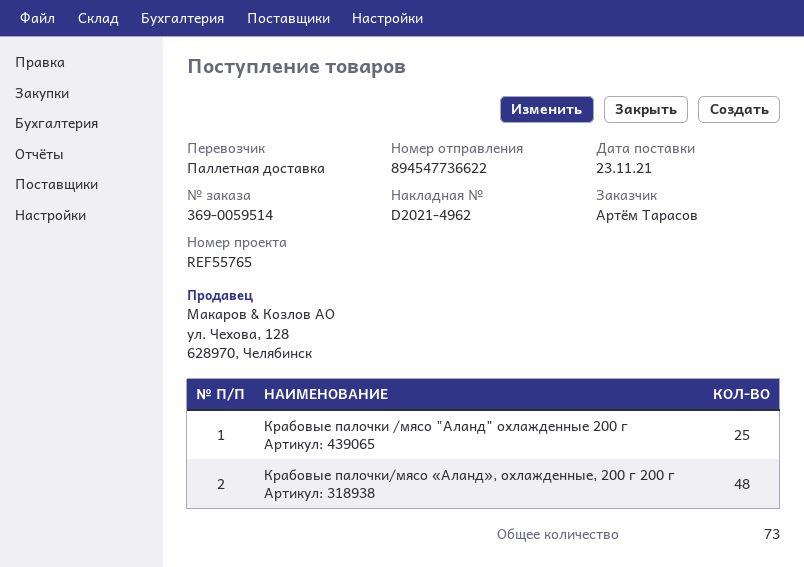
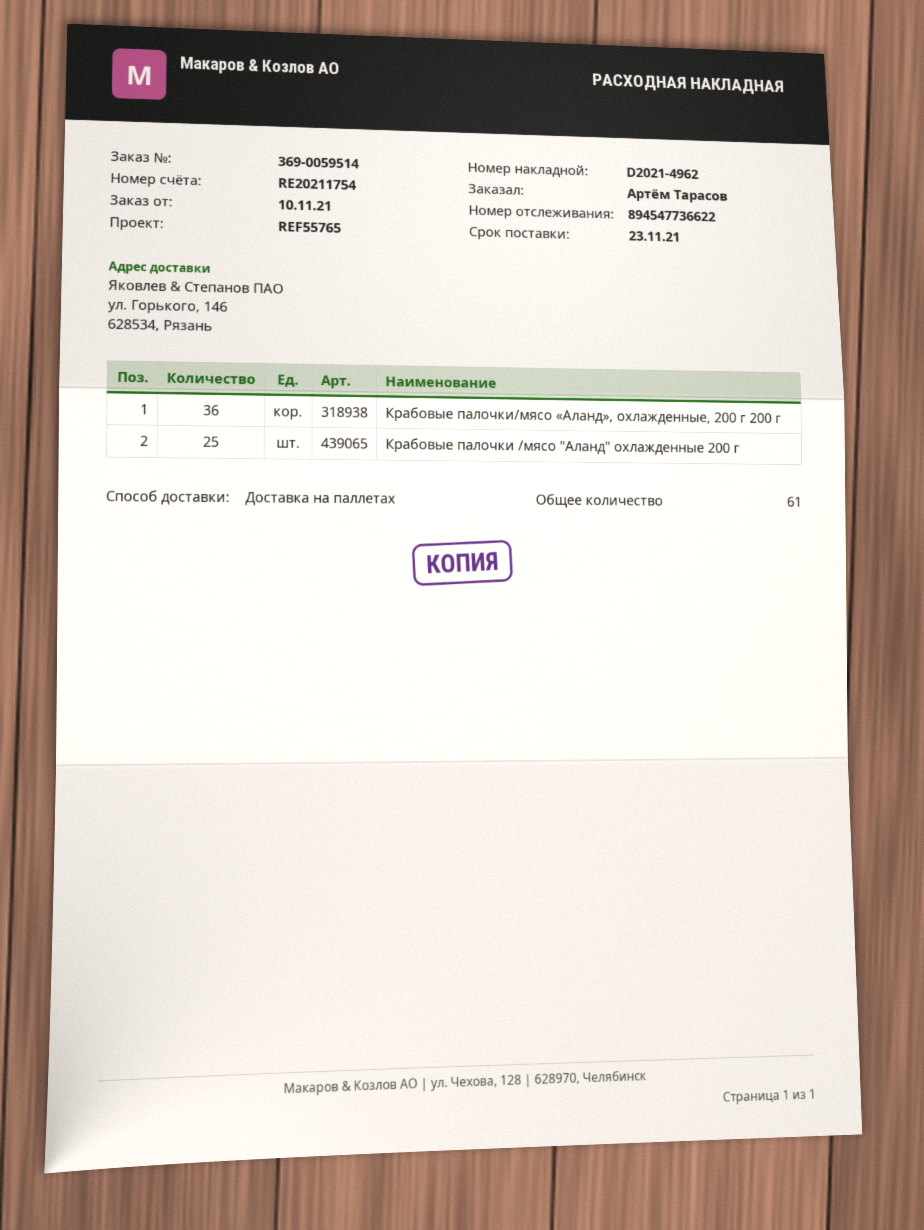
Крабовые палочки/мясо «Аланд», охлажденные, 200 г 200 г: 48 -> 36
total quantity: 73 -> 61

